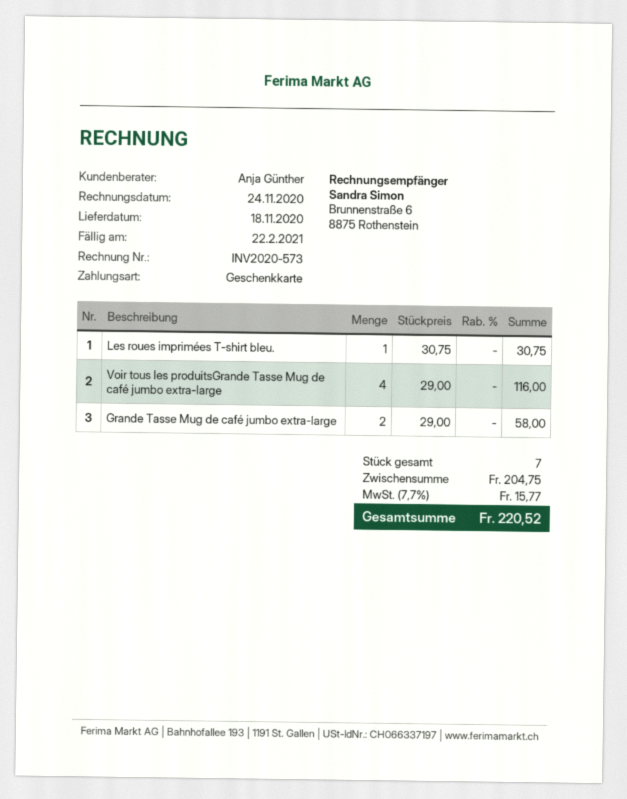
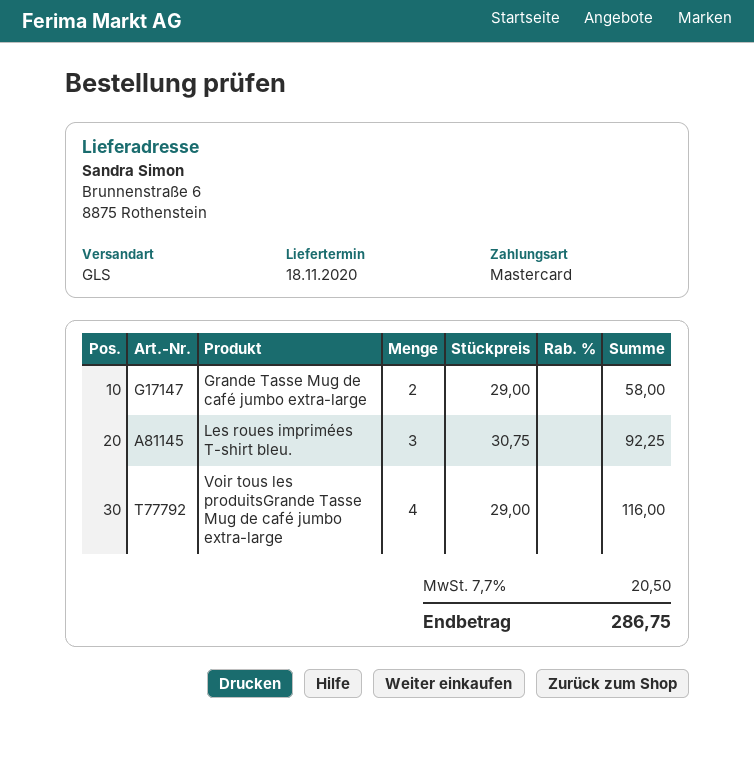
payment method: gift card -> Mastercard
Les roues imprimées T-shirt bleu.: 1 x 30.75 = 30.75 -> 3 x 30.75 = 92.25
tax: 7.7% = 15.77 -> 7.7% = 20.50
total: 220.52 -> 286.75

